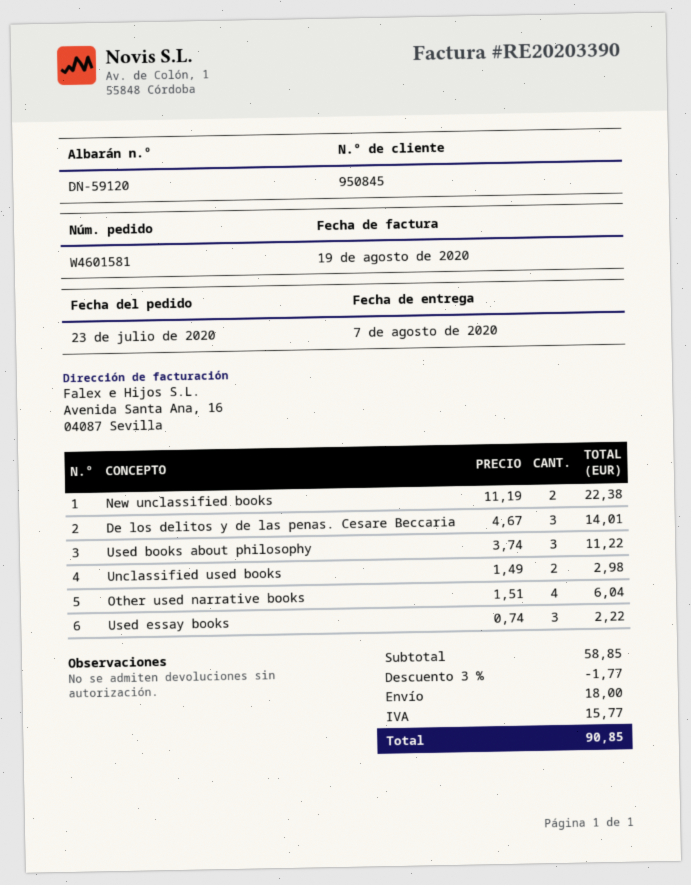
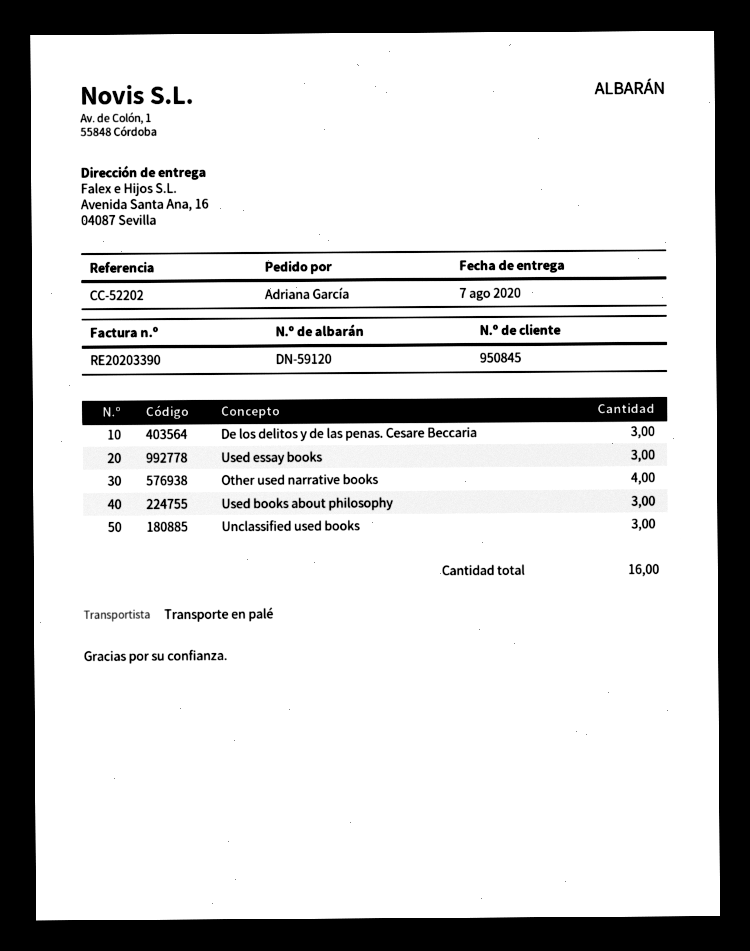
New unclassified books: 2 -> none
Unclassified used books: 2 -> 3

